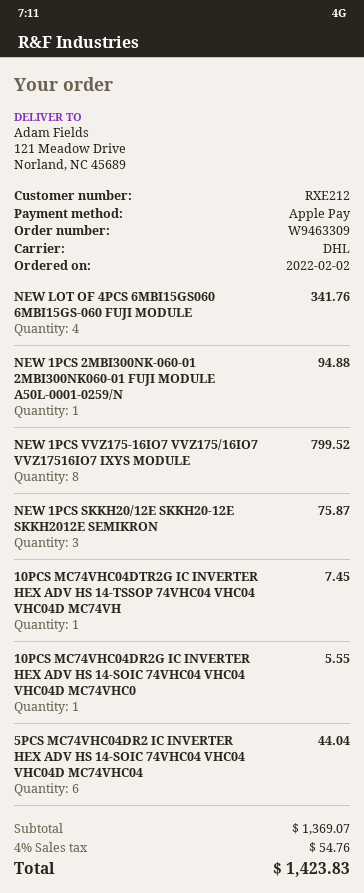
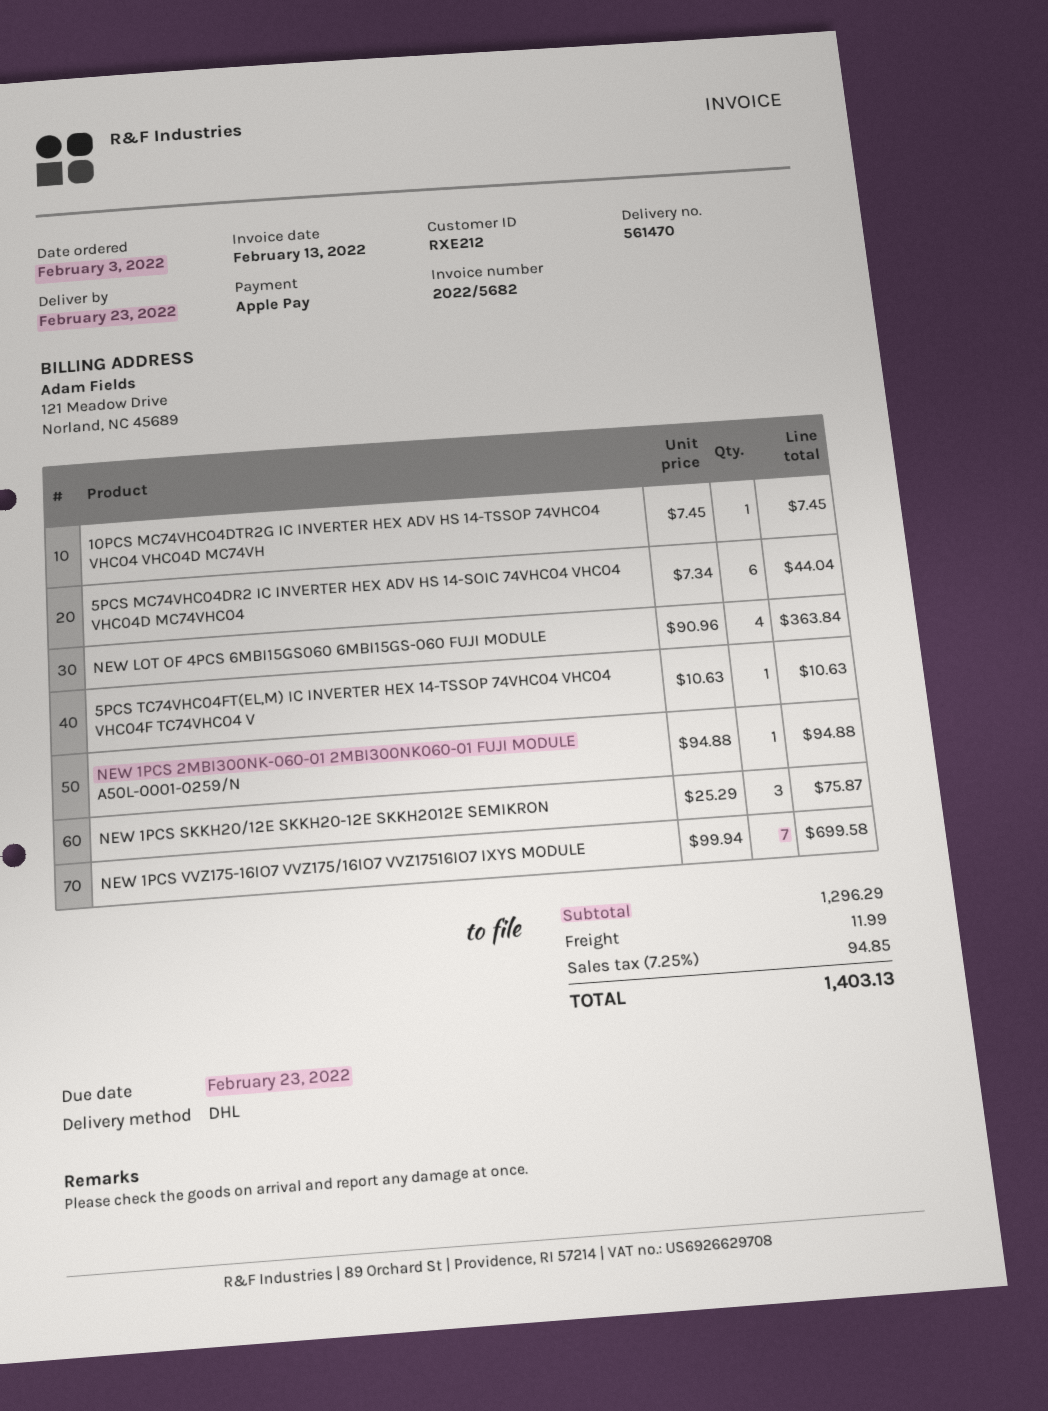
order date: 2022-02-02 -> 2022-02-03
NEW LOT OF 4PCS 6MBI15GS060 6MBI15GS-060 FUJI MODULE: 4 for 341.76 -> 4 for 363.84
NEW 1PCS VVZ175-16IO7 VVZ175/16IO7 VVZ17516IO7 IXYS MODULE: 8 for 799.52 -> 7 for 699.58
10PCS MC74VHC04DR2G IC INVERTER HEX ADV HS 14-SOIC 74VHC04 VHC04 VHC04D MC74VHC0: 1 for 5.55 -> none
5PCS TC74VHC04FT(EL,M) IC INVERTER HEX 14-TSSOP 74VHC04 VHC04 VHC04F TC74VHC04 V: none -> 1 for 10.63
subtotal: 1369.07 -> 1296.29
shipping: none -> 11.99
tax: 4% = 54.76 -> 7.25% = 94.85
total: 1423.83 -> 1403.13

